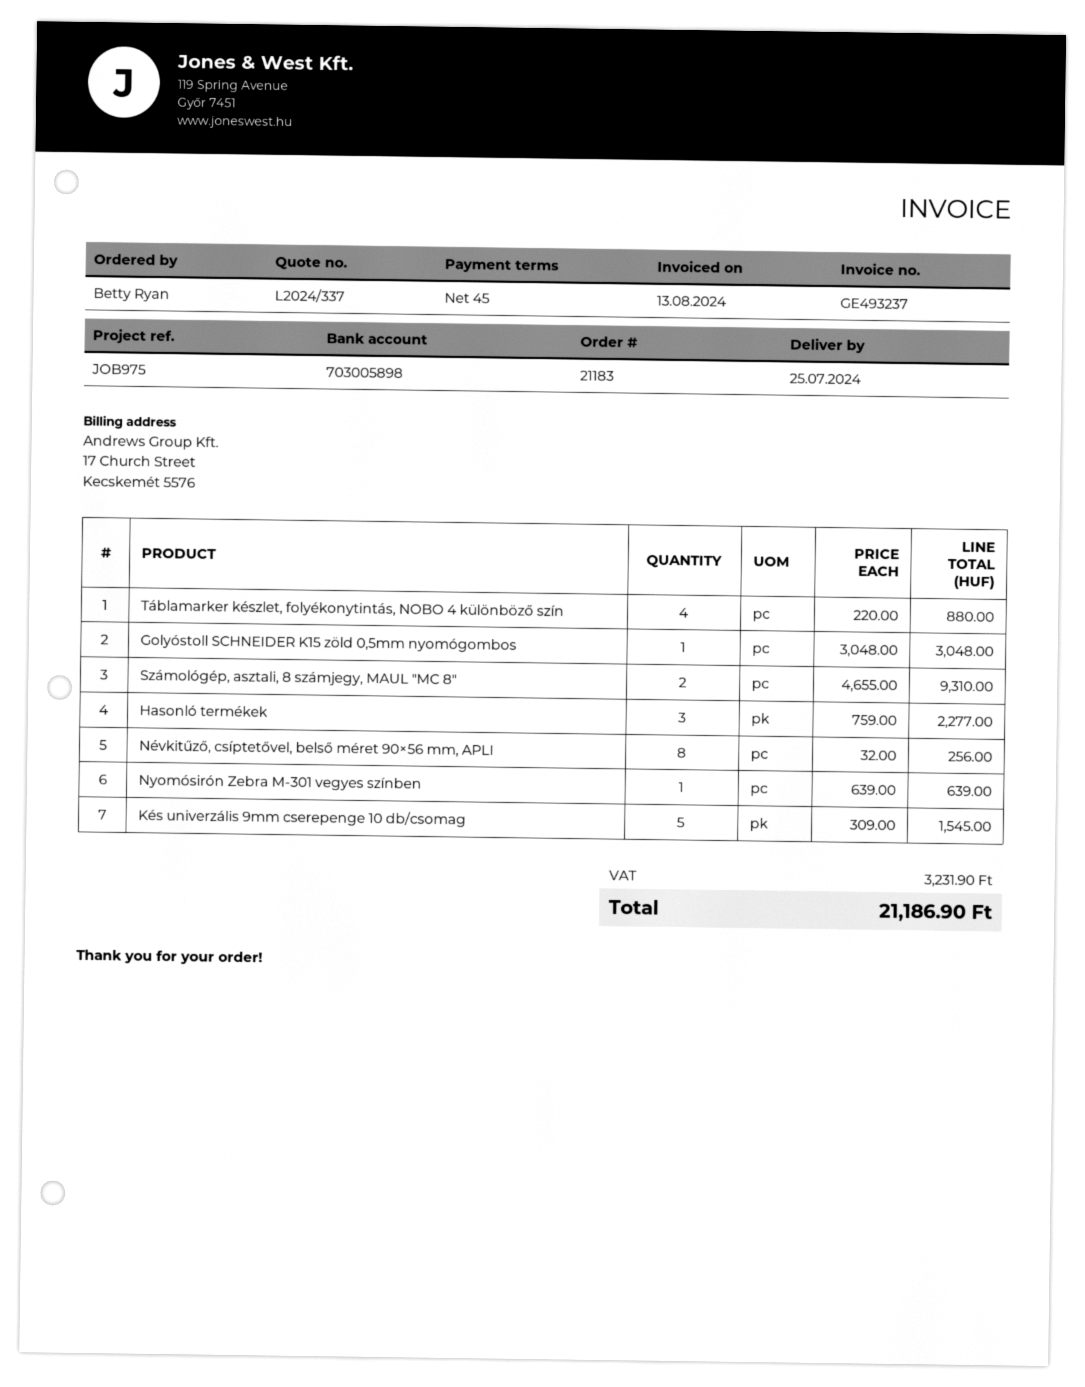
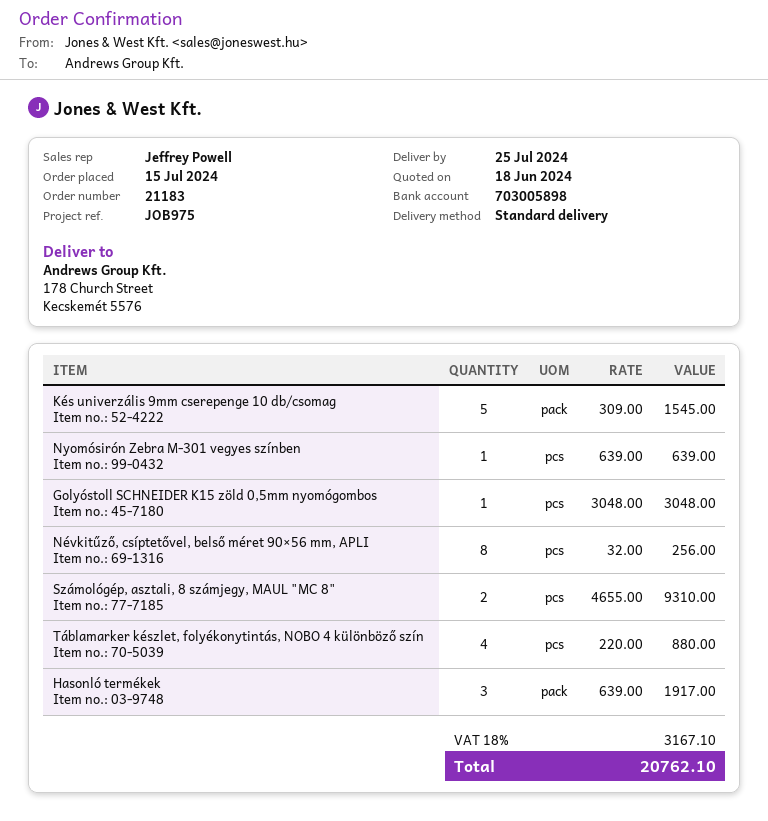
Hasonló termékek: 3 x 759.00 = 2277.00 -> 3 x 639.00 = 1917.00
tax: 3231.90 -> 3167.10
total: 21186.90 -> 20762.10

